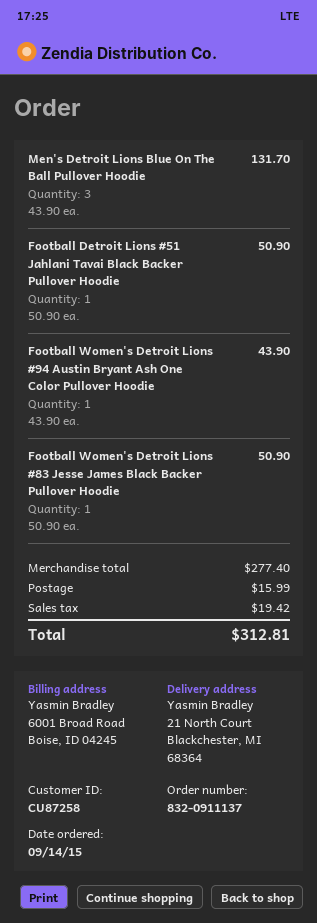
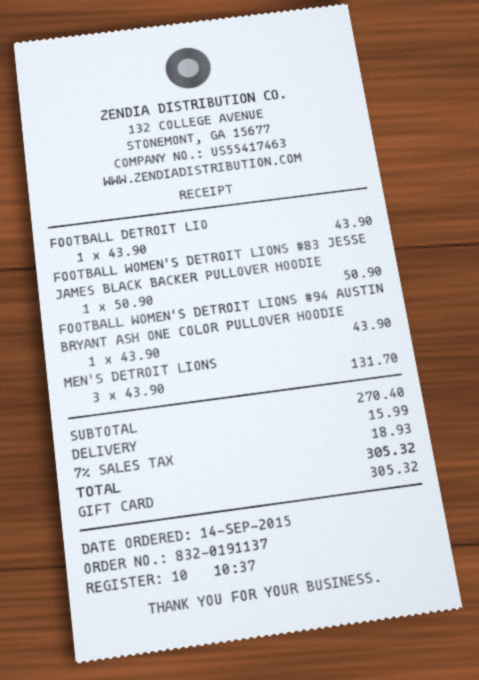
order number: 832-0911137 -> 832-0191137
Football Detroit Lions #51 Jahlani Tavai Black Backer Pullover Hoodie: 1 x 50.90 = 50.90 -> 1 x 43.90 = 43.90
subtotal: 277.40 -> 270.40
tax: 19.42 -> 18.93
total: 312.81 -> 305.32

